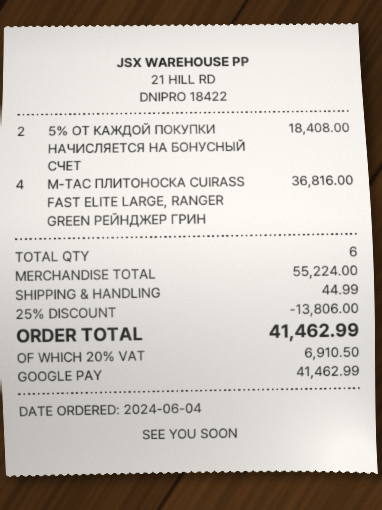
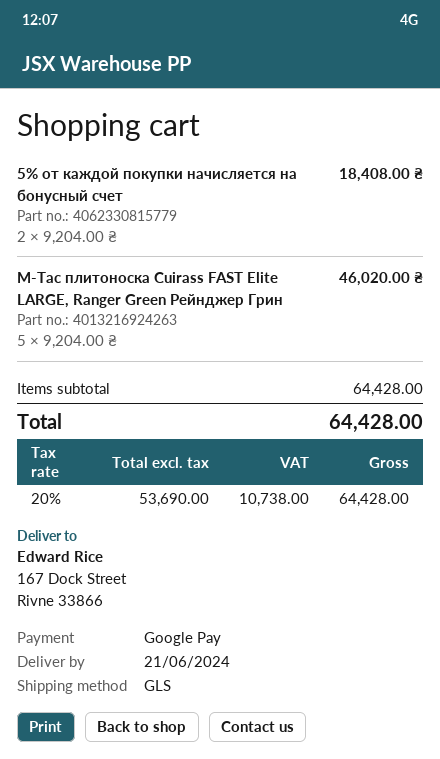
M-TAC ПЛИТОНОСКА CUIRASS FAST ELITE LARGE, RANGER GREEN РЕЙНДЖЕР ГРИН: 4 for 36816.00 -> 5 for 46020.00
subtotal: 55224.00 -> 64428.00
discount: 25% = 13806.00 -> none
shipping: 44.99 -> none
tax: 20% = 6910.50 -> 20% = 10738.00
total: 41462.99 -> 64428.00

